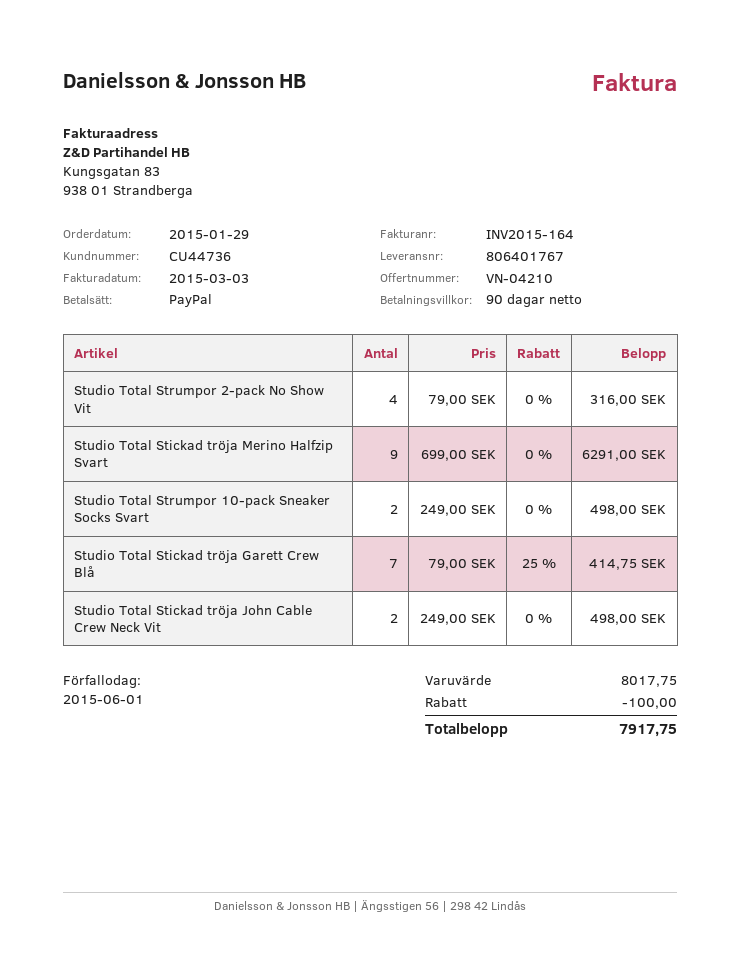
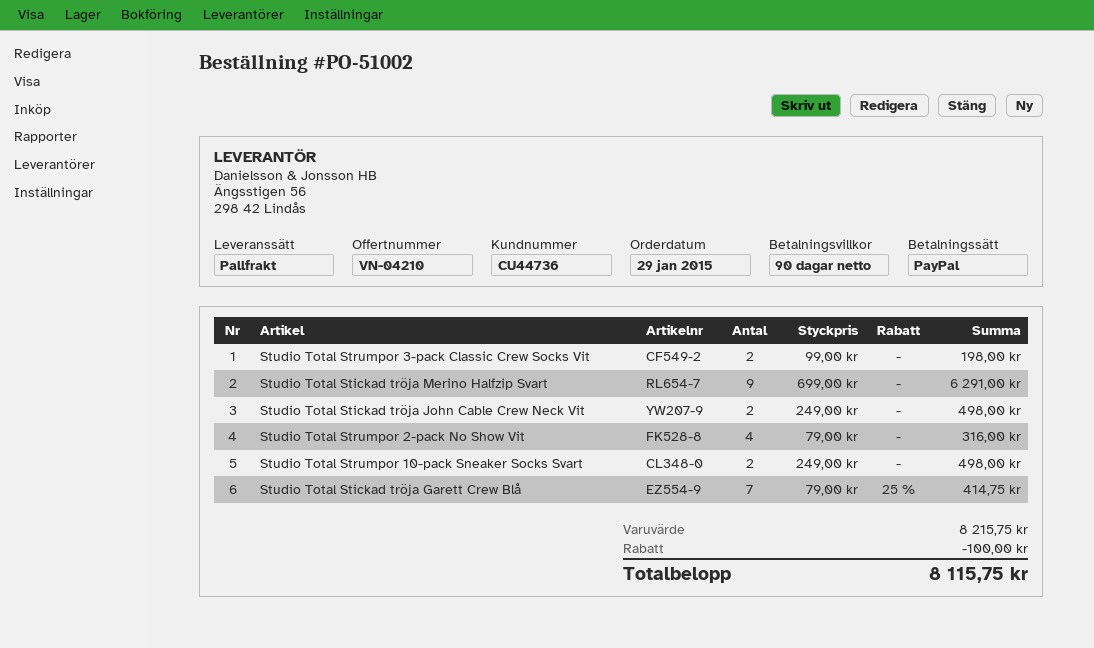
Studio Total Strumpor 3-pack Classic Crew Socks Vit: none -> 2 x 99.00 = 198.00
subtotal: 8017.75 -> 8215.75
total: 7917.75 -> 8115.75

